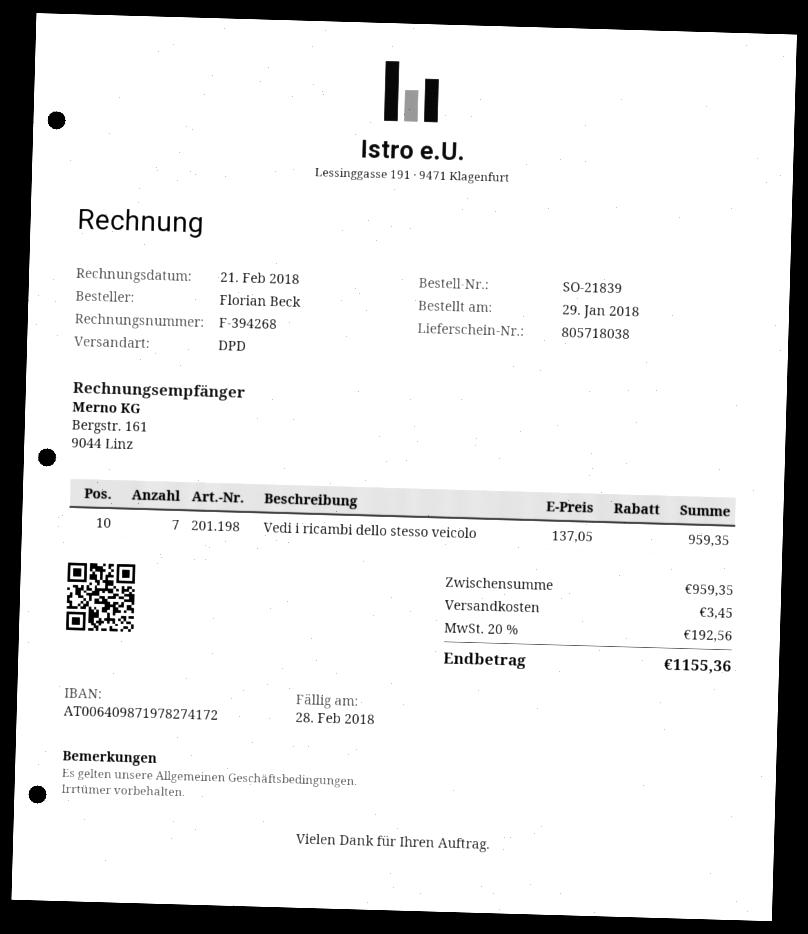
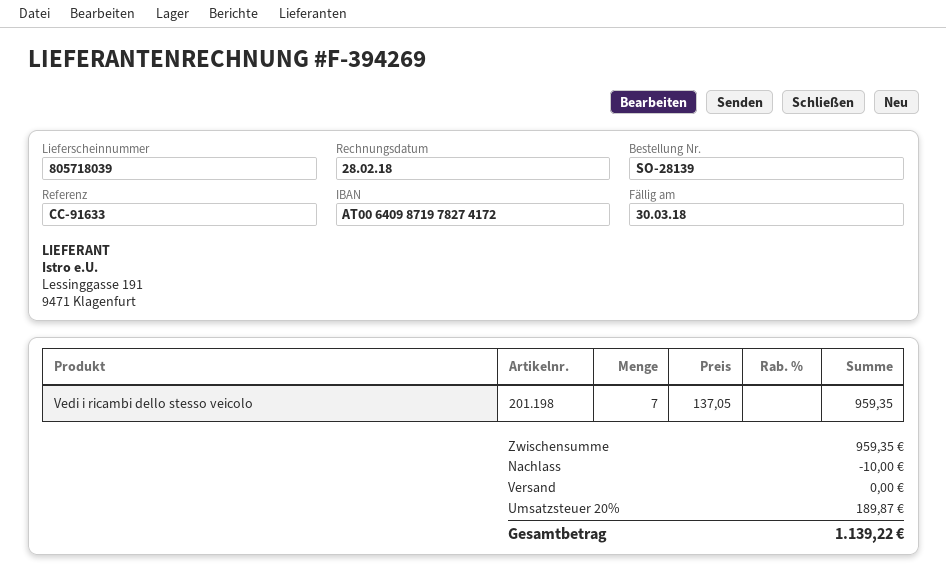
order number: SO-21839 -> SO-28139
delivery note number: 805718038 -> 805718039
invoice number: F-394268 -> F-394269
invoice date: 2018-02-21 -> 2018-02-28
due date: 2018-02-28 -> 2018-03-30
discount: none -> 10.00
shipping: 3.45 -> 0.00
tax: 20% = 192.56 -> 20% = 189.87
total: 1155.36 -> 1139.22

